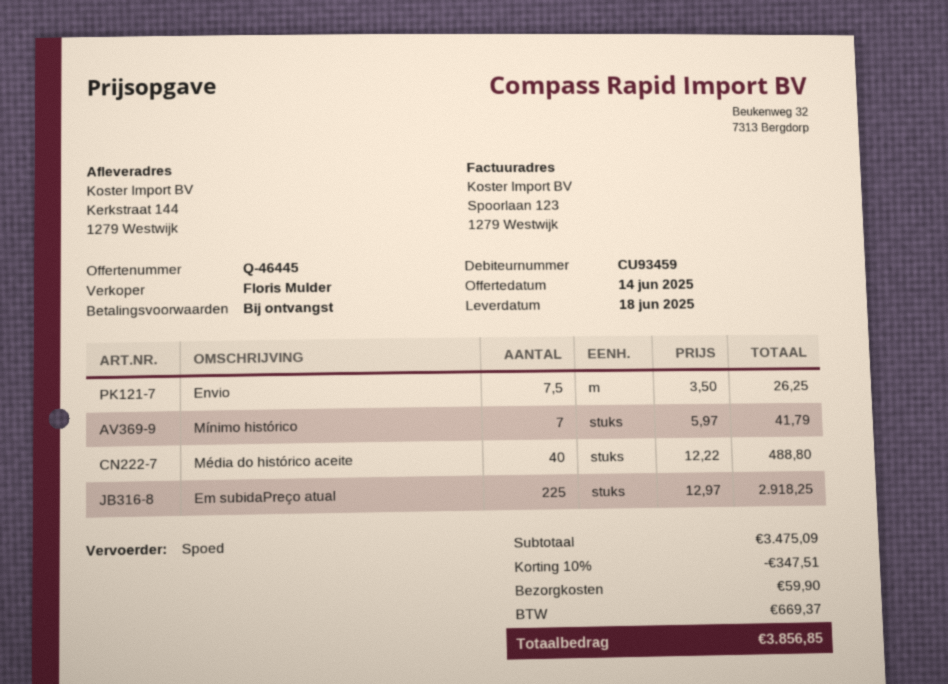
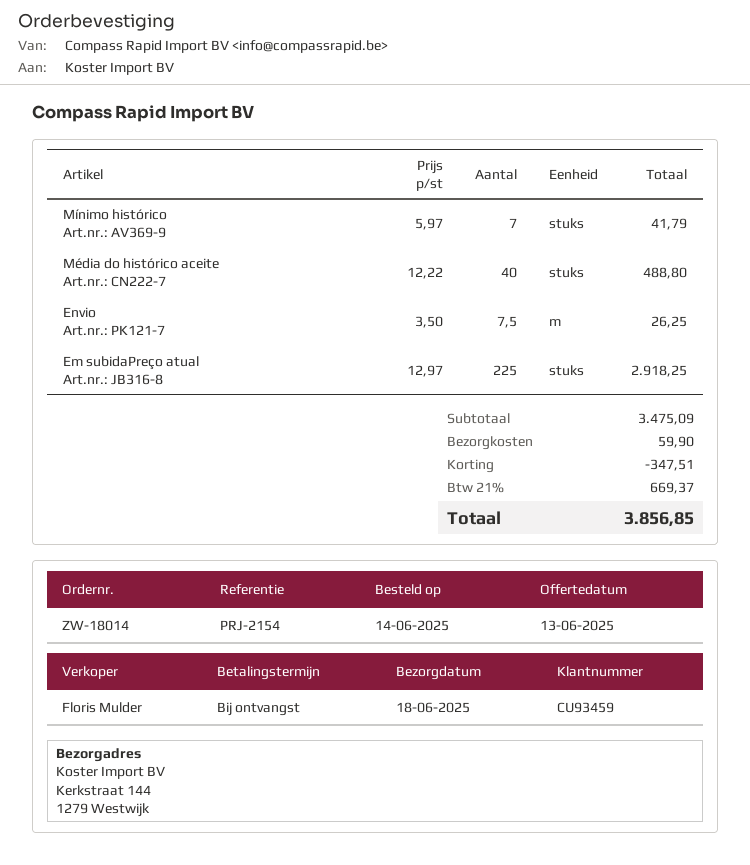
quote date: 2025-06-14 -> 2025-06-13

